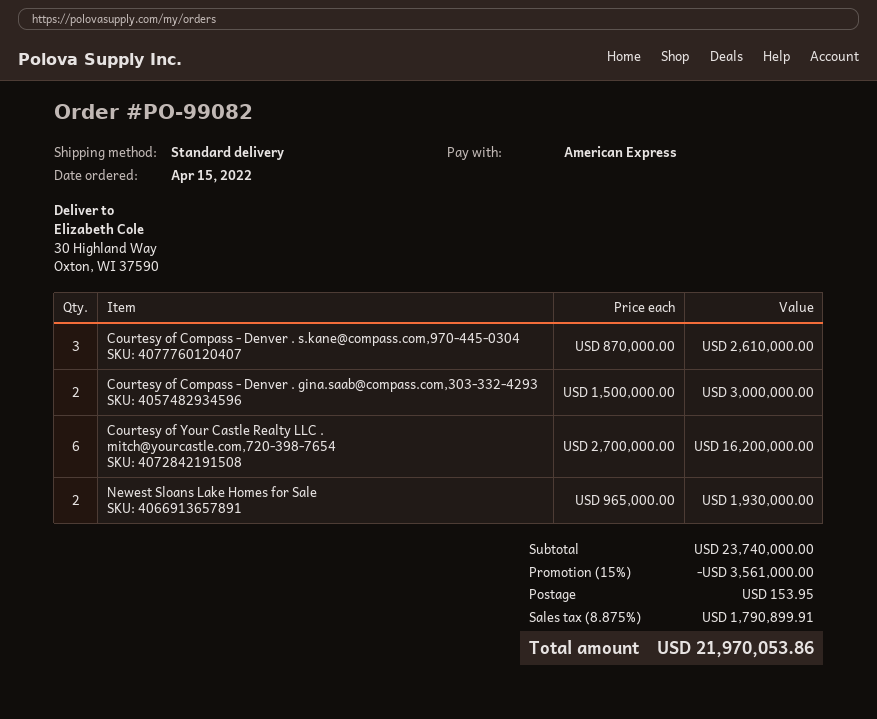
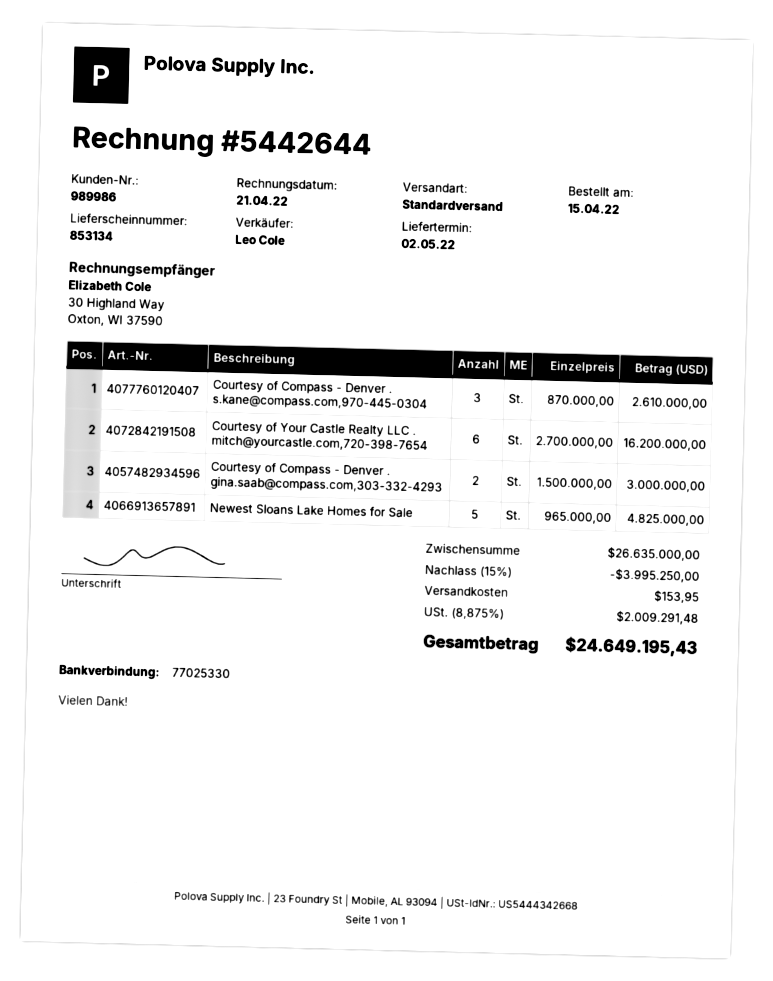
Newest Sloans Lake Homes for Sale: 2 x 965000.00 = 1930000.00 -> 5 x 965000.00 = 4825000.00
subtotal: 23740000.00 -> 26635000.00
discount: 15% = 3561000.00 -> 15% = 3995250.00
tax: 8.875% = 1790899.91 -> 8.875% = 2009291.48
total: 21970053.86 -> 24649195.43

